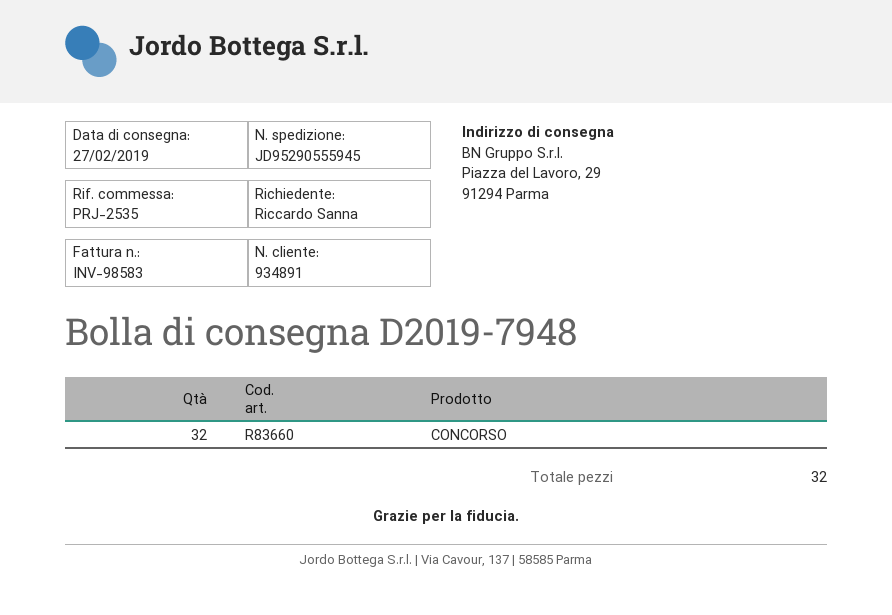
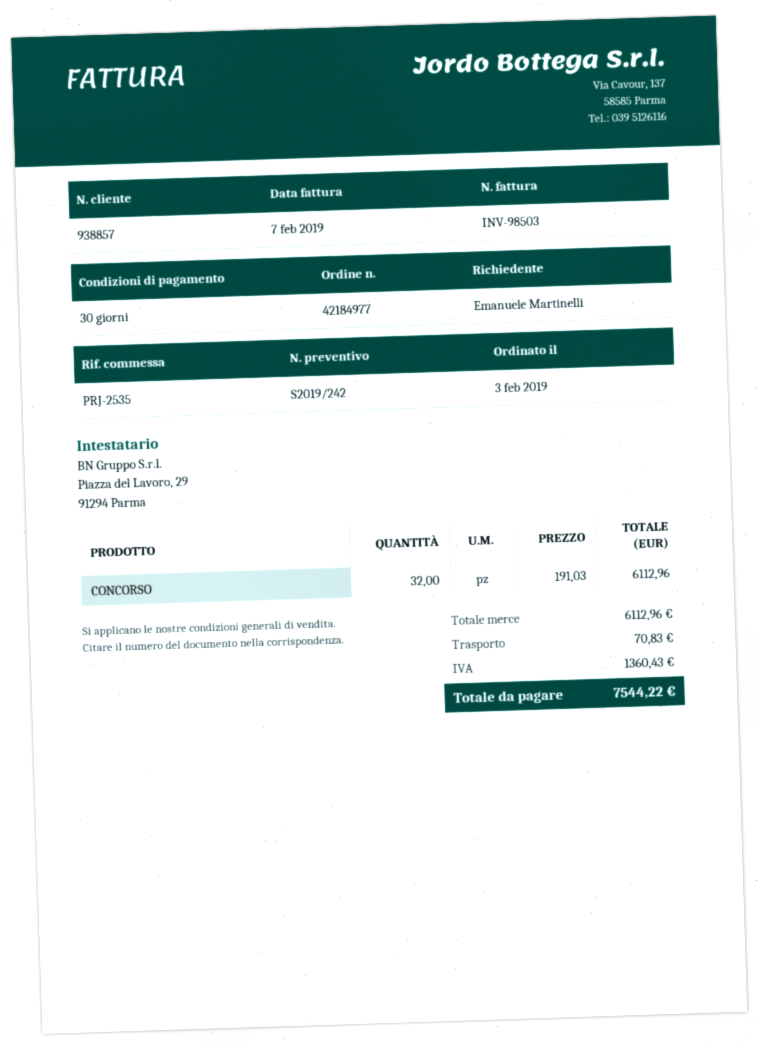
invoice number: INV-98583 -> INV-98503
customer number: 934891 -> 938857
ordered by: Riccardo Sanna -> Emanuele Martinelli

